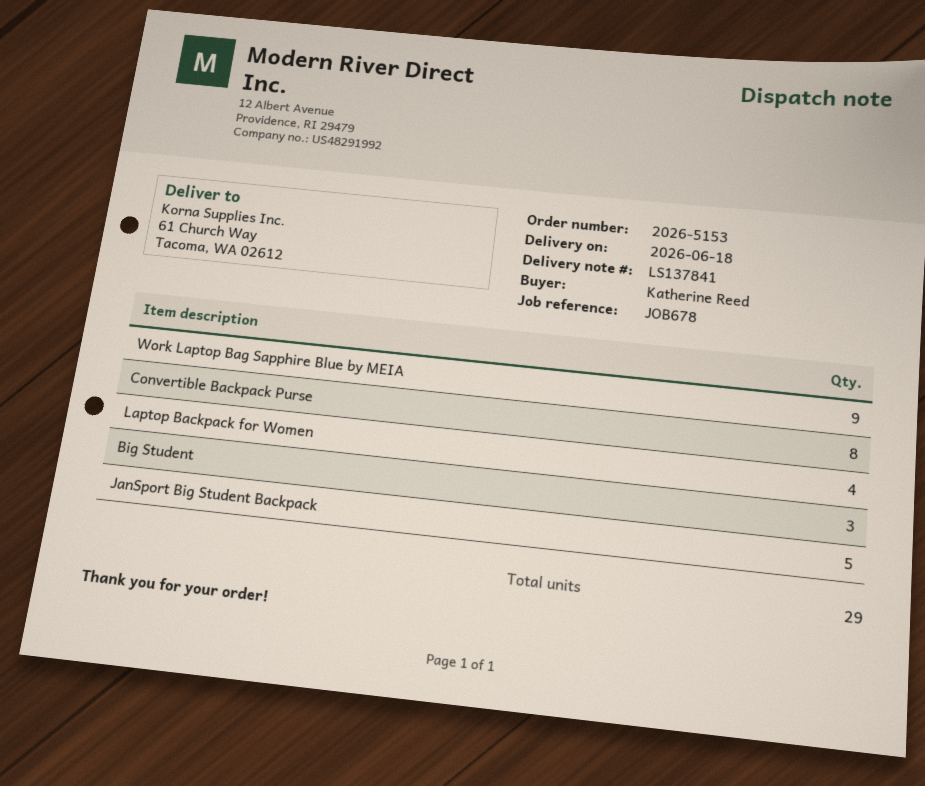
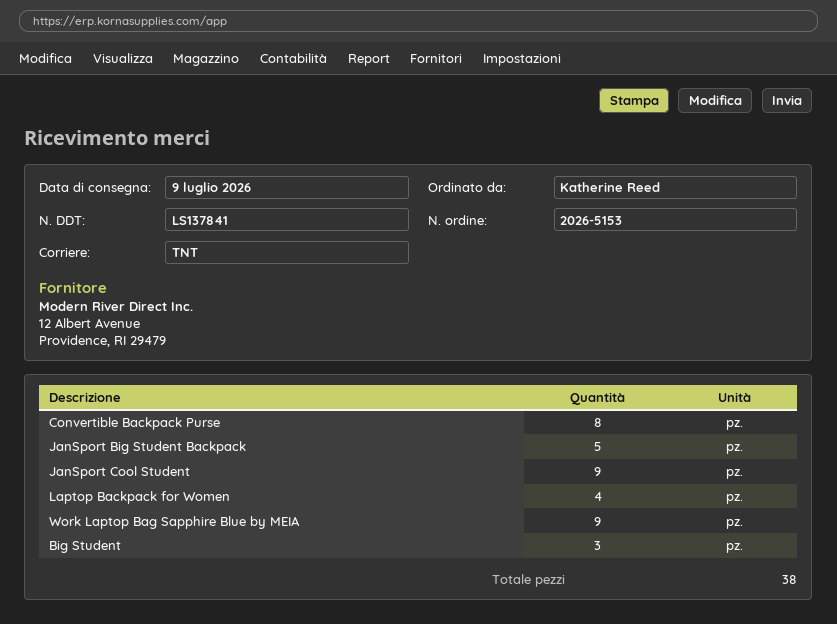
delivery date: 2026-06-18 -> 2026-07-09
JanSport Cool Student: none -> 9
total quantity: 29 -> 38

